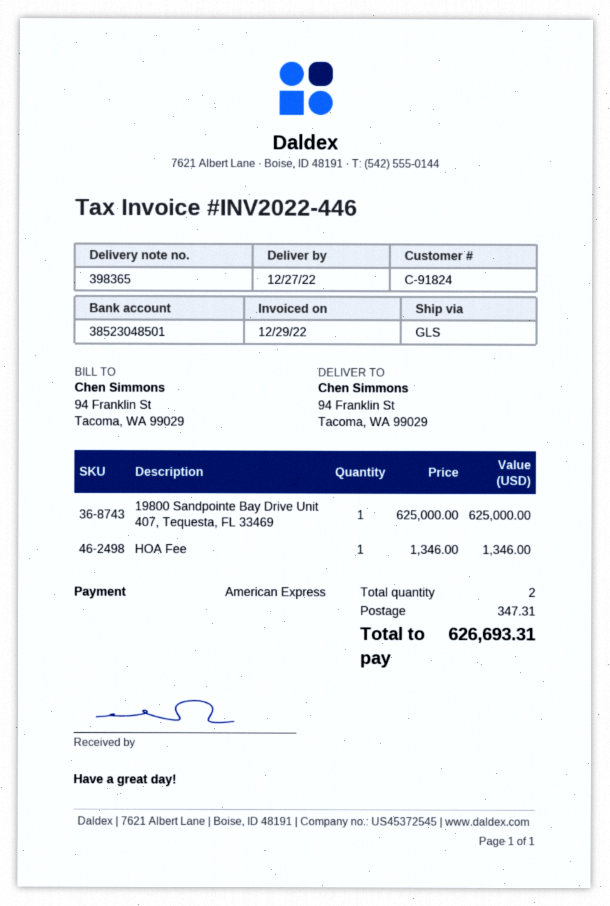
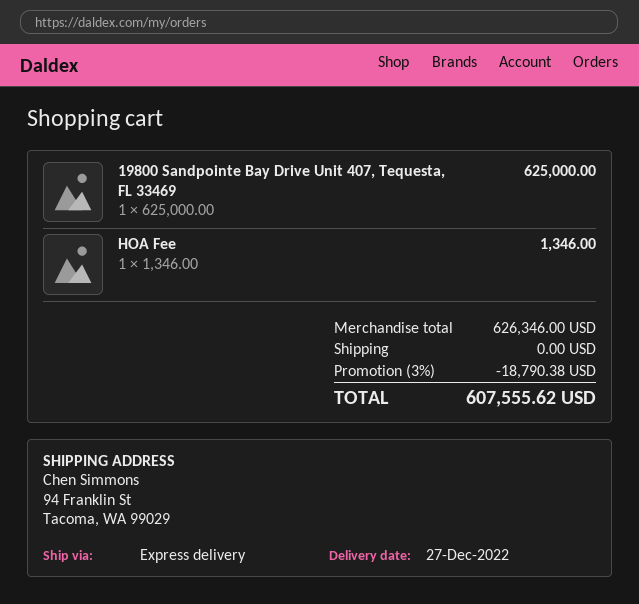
shipping method: GLS -> express
discount: none -> 3% = 18790.38
shipping: 347.31 -> 0.00
total: 626693.31 -> 607555.62

